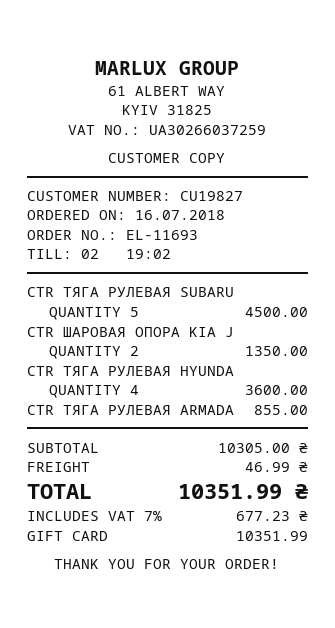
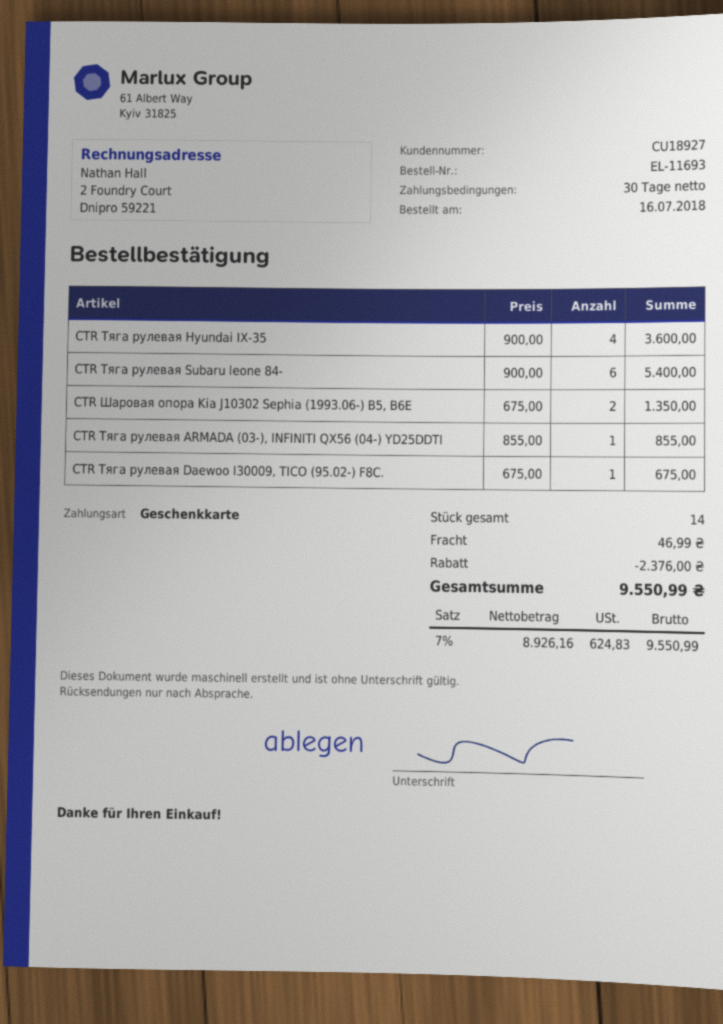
customer number: CU19827 -> CU18927
CTR ТЯГА РУЛЕВАЯ SUBARU: 5 for 4500.00 -> 6 for 5400.00
CTR Тяга рулевая Daewoo I30009, TICO (95.02-) F8C.: none -> 1 for 675.00
discount: none -> 2376.00
tax: 7% = 677.23 -> 7% = 624.83
total: 10351.99 -> 9550.99

